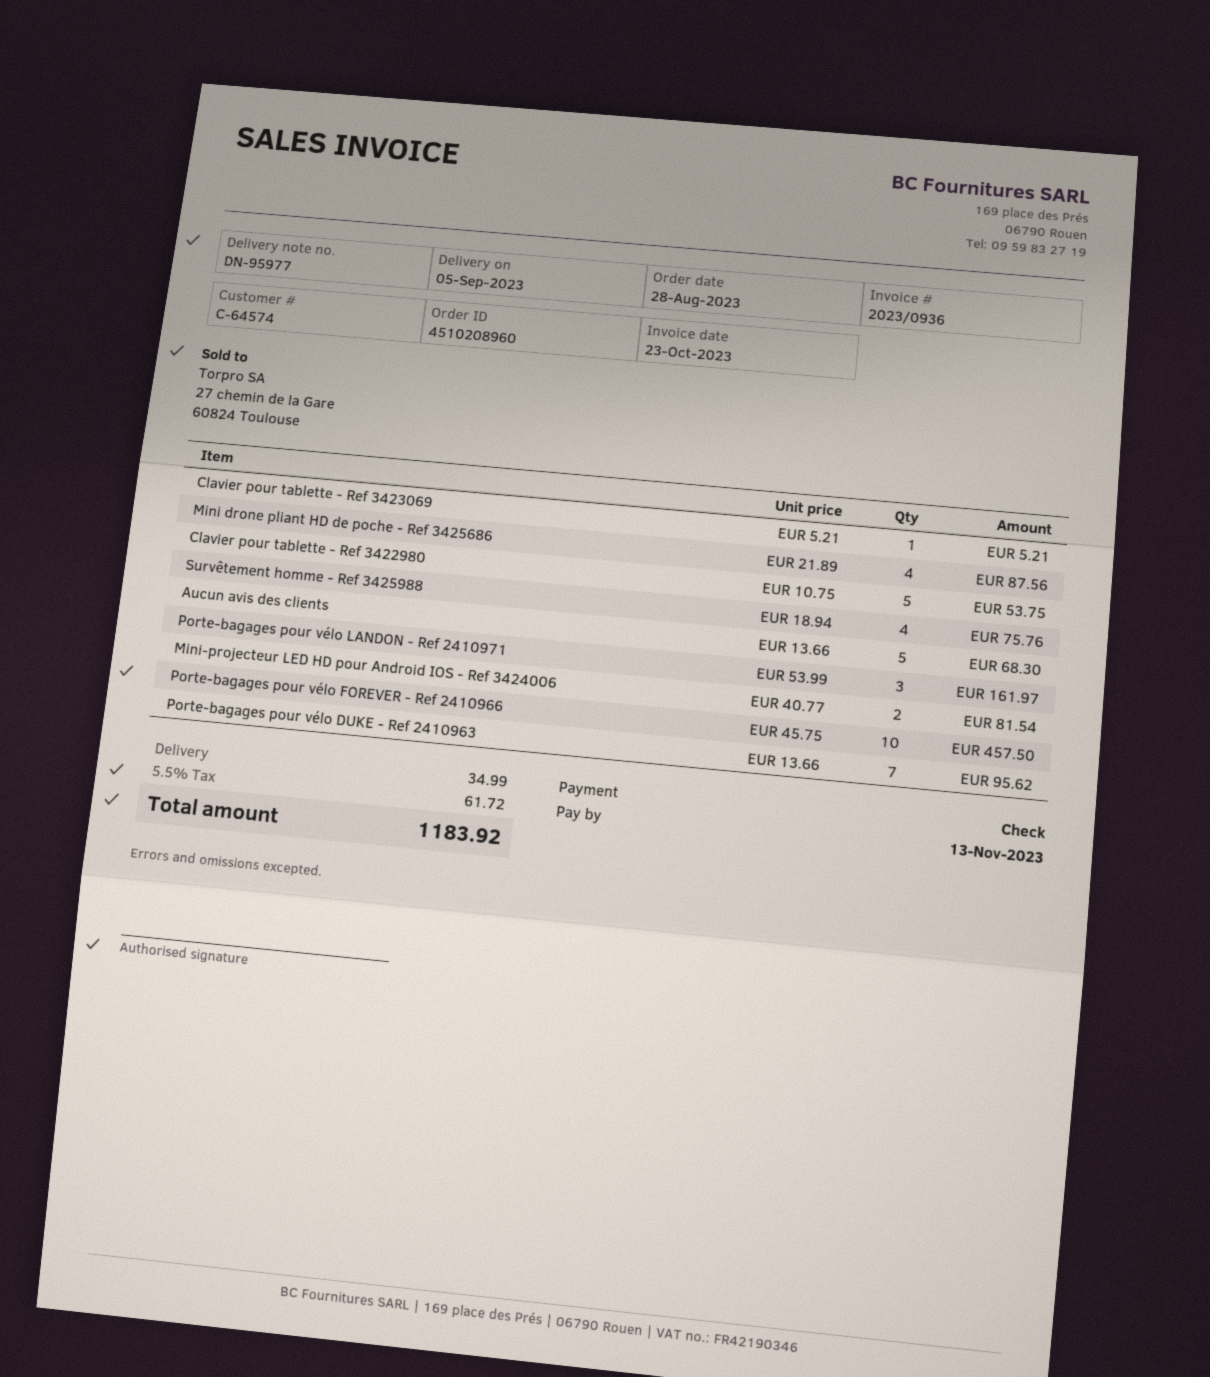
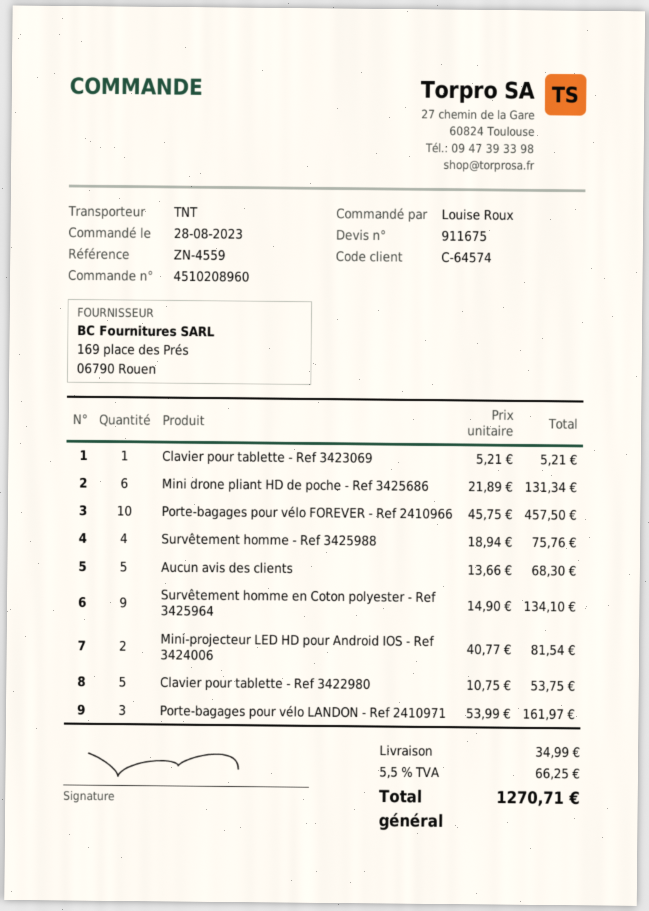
Mini drone pliant HD de poche - Ref 3425686: 4 x 21.89 = 87.56 -> 6 x 21.89 = 131.34
Porte-bagages pour vélo DUKE - Ref 2410963: 7 x 13.66 = 95.62 -> none
Survêtement homme en Coton polyester - Ref 3425964: none -> 9 x 14.90 = 134.10
tax: 5.5% = 61.72 -> 5.5% = 66.25
total: 1183.92 -> 1270.71

